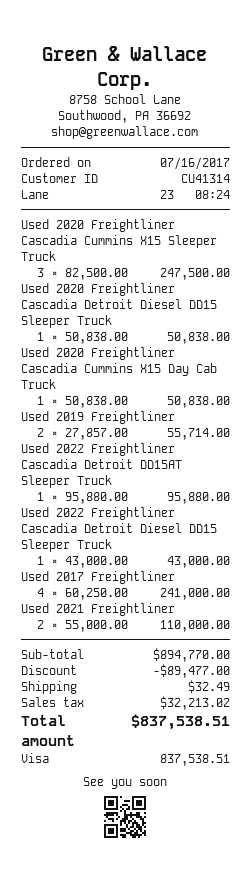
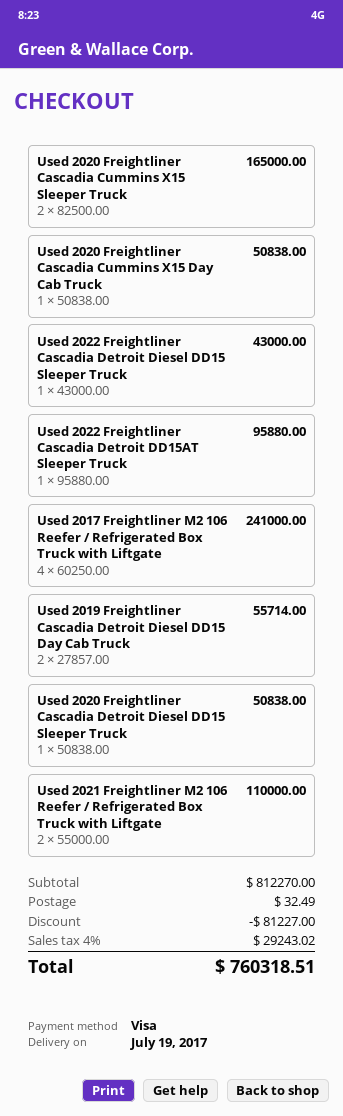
Used 2020 Freightliner Cascadia Cummins X15 Sleeper Truck: 3 x 82500.00 = 247500.00 -> 2 x 82500.00 = 165000.00
subtotal: 894770.00 -> 812270.00
discount: 89477.00 -> 81227.00
tax: 32213.02 -> 29243.02
total: 837538.51 -> 760318.51

